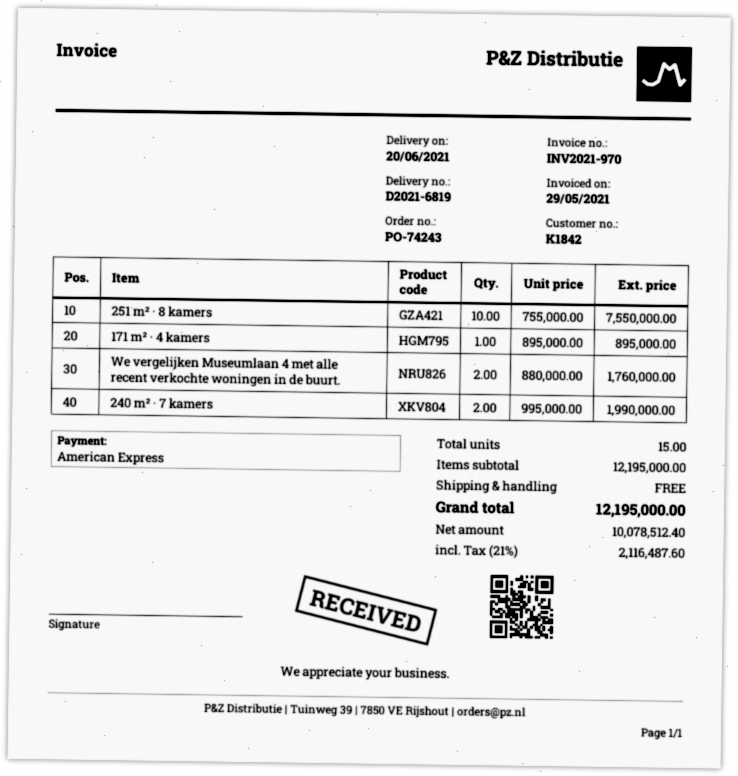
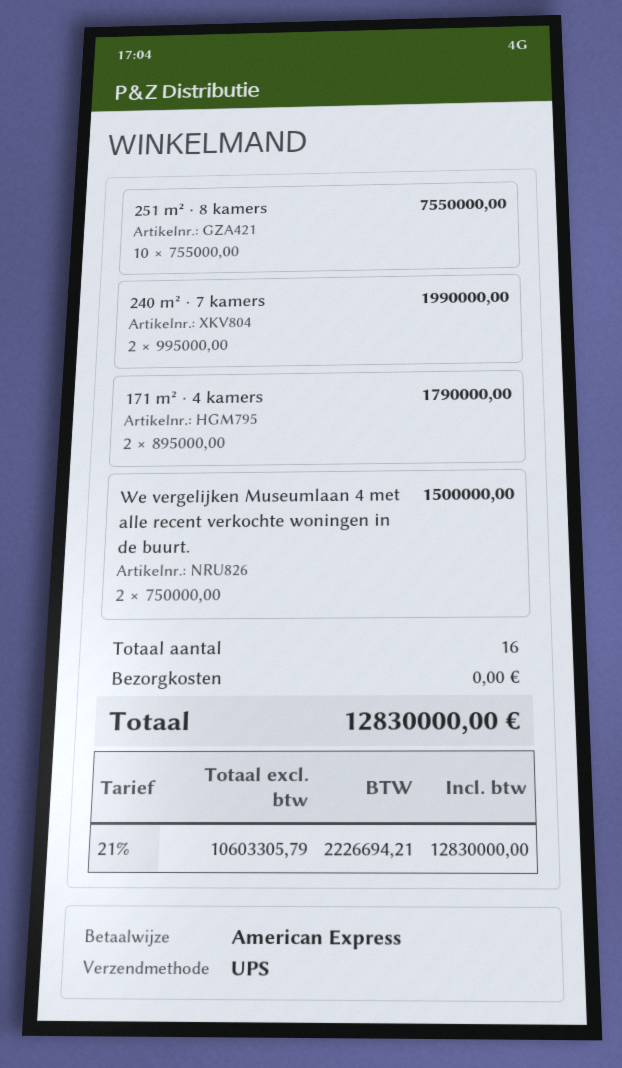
171 m² · 4 kamers: 1 x 895000.00 = 895000.00 -> 2 x 895000.00 = 1790000.00
We vergelijken Museumlaan 4 met alle recent verkochte woningen in de buurt.: 2 x 880000.00 = 1760000.00 -> 2 x 750000.00 = 1500000.00
total quantity: 15 -> 16
net: 10078512.40 -> 10603305.79
tax: 21% = 2116487.60 -> 21% = 2226694.21
total: 12195000.00 -> 12830000.00

